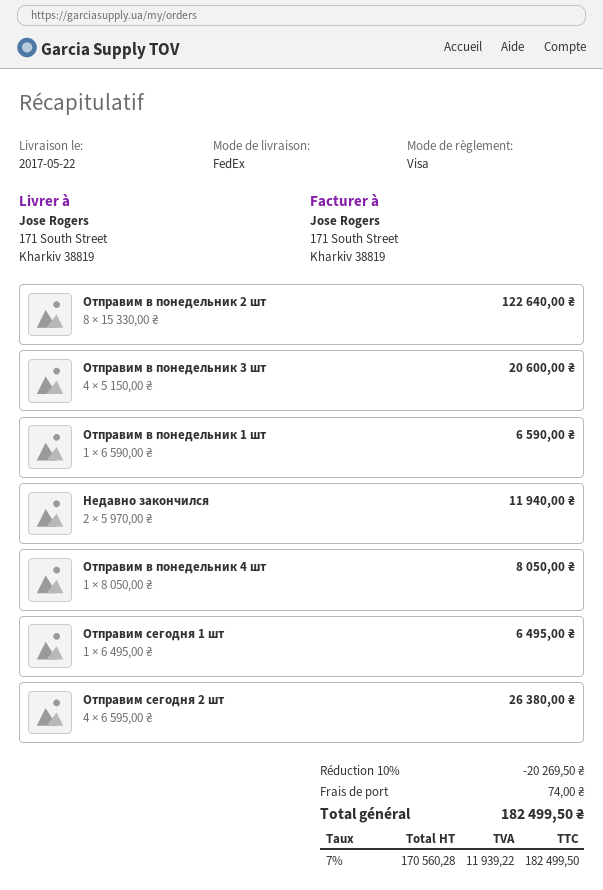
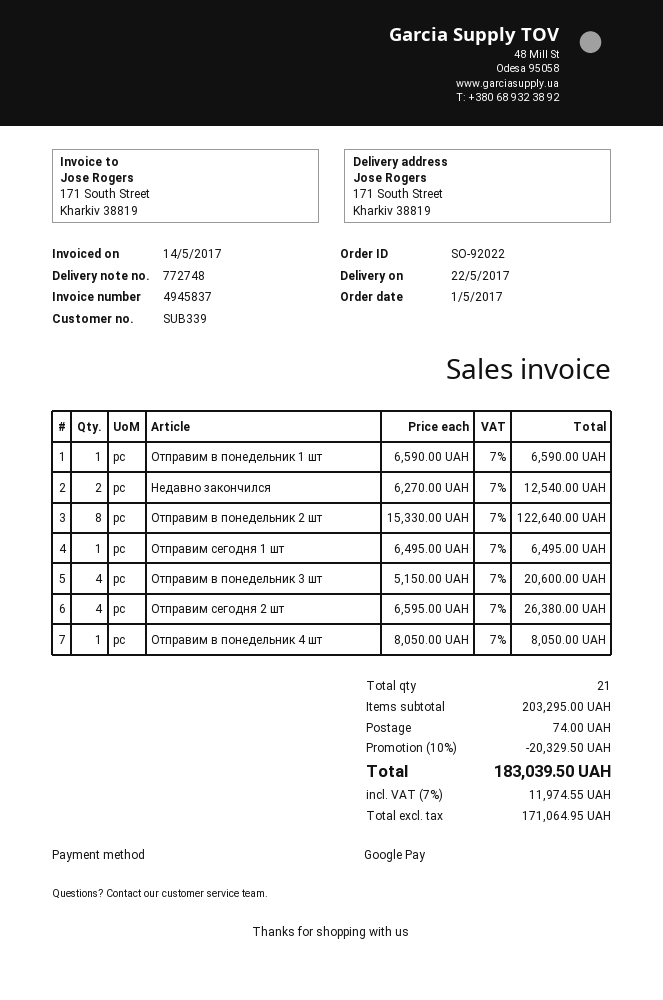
payment method: Visa -> Google Pay
Недавно закончился: 2 x 5970.00 = 11940.00 -> 2 x 6270.00 = 12540.00
discount: 10% = 20269.50 -> 10% = 20329.50
net: 170560.28 -> 171064.95
tax: 7% = 11939.22 -> 7% = 11974.55
total: 182499.50 -> 183039.50

